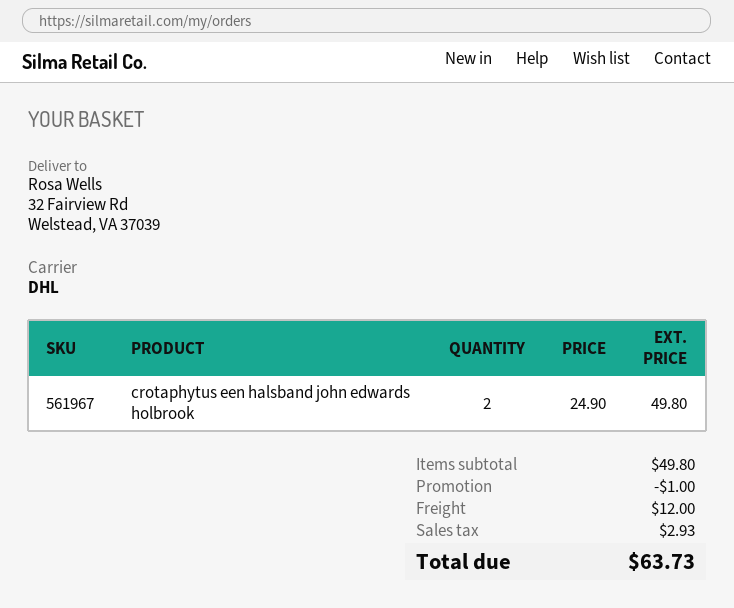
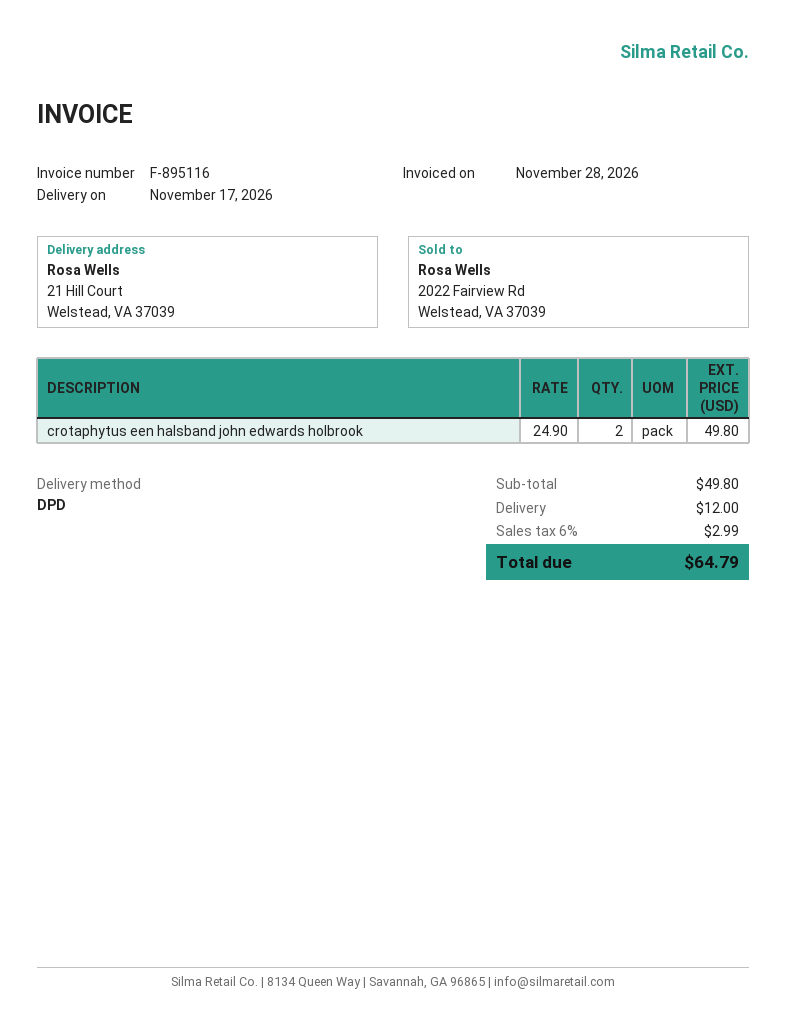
shipping method: DHL -> DPD
ship to: 32 Fairview Rd, Welstead, VA 37039 -> 21 Hill Court, Welstead, VA 37039
discount: 1.00 -> none
tax: 2.93 -> 2.99
total: 63.73 -> 64.79

